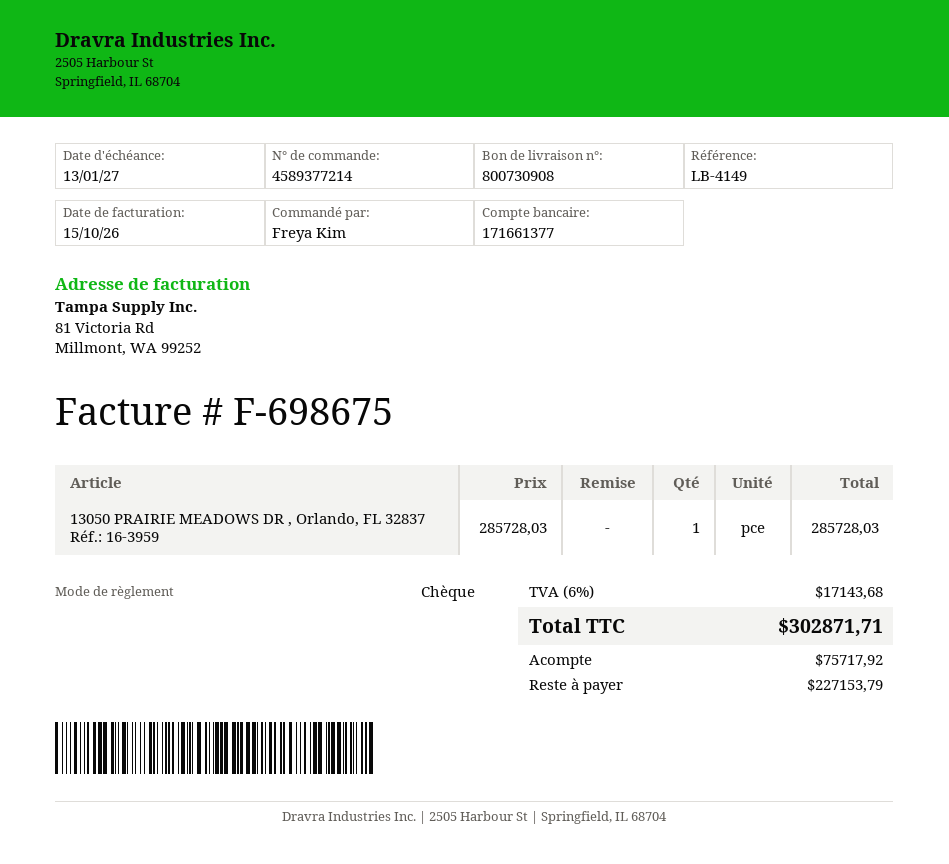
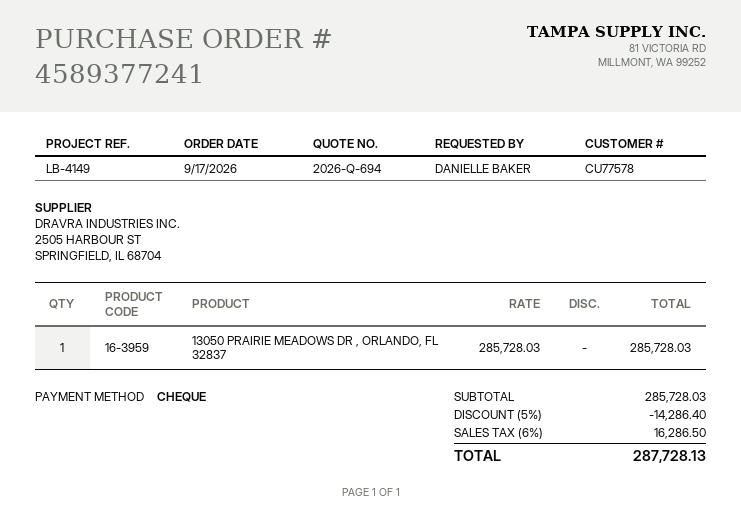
order number: 4589377214 -> 4589377241
ordered by: Freya Kim -> DANIELLE BAKER
discount: none -> 5% = 14286.40
tax: 6% = 17143.68 -> 6% = 16286.50
total: 302871.71 -> 287728.13

